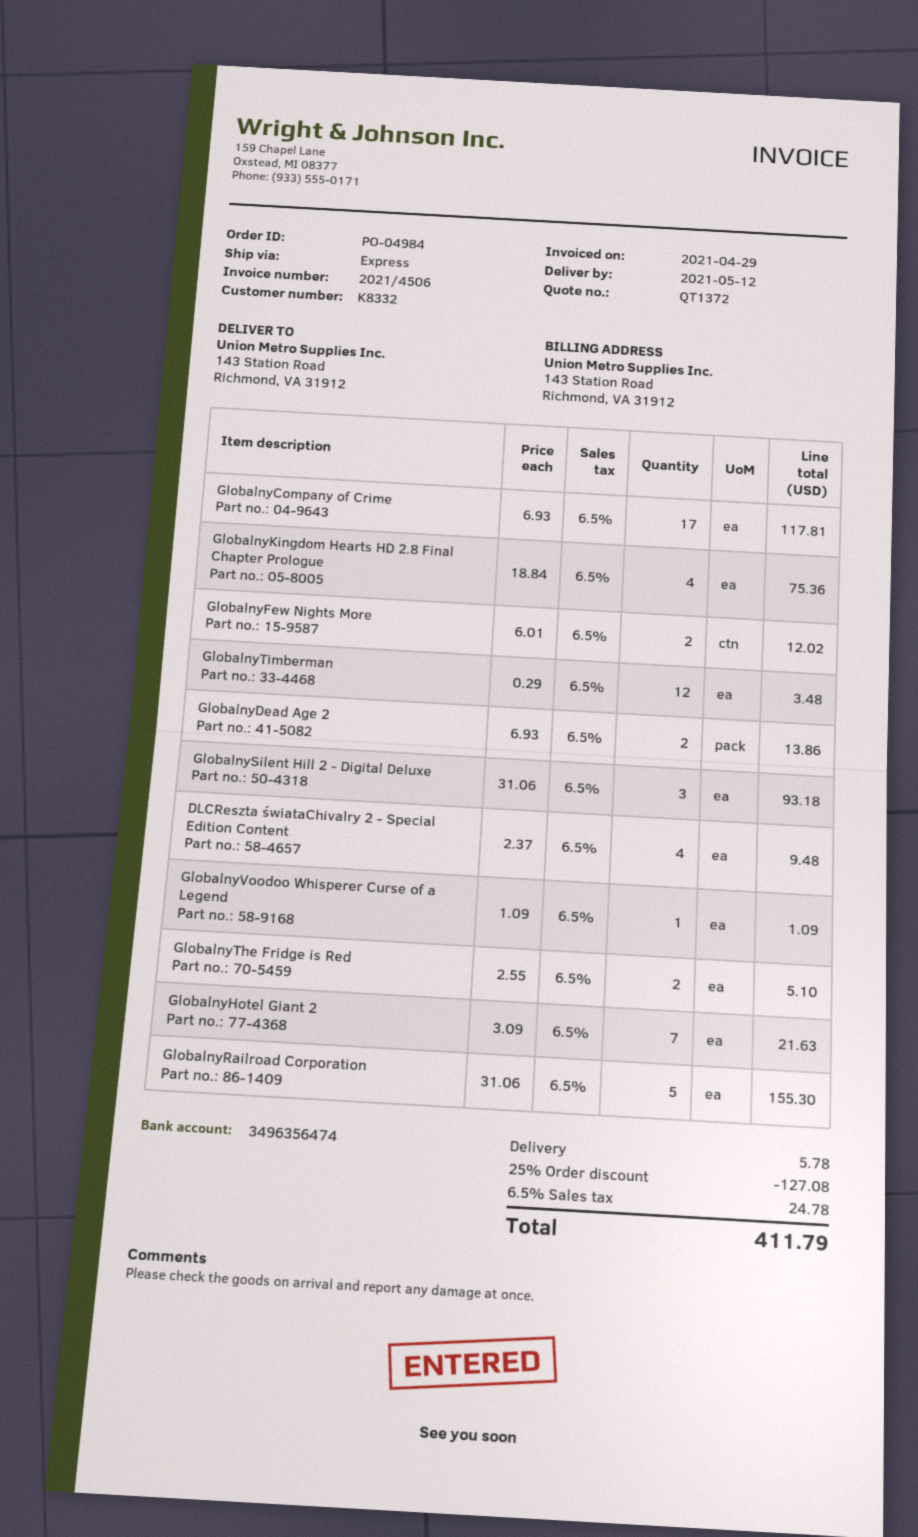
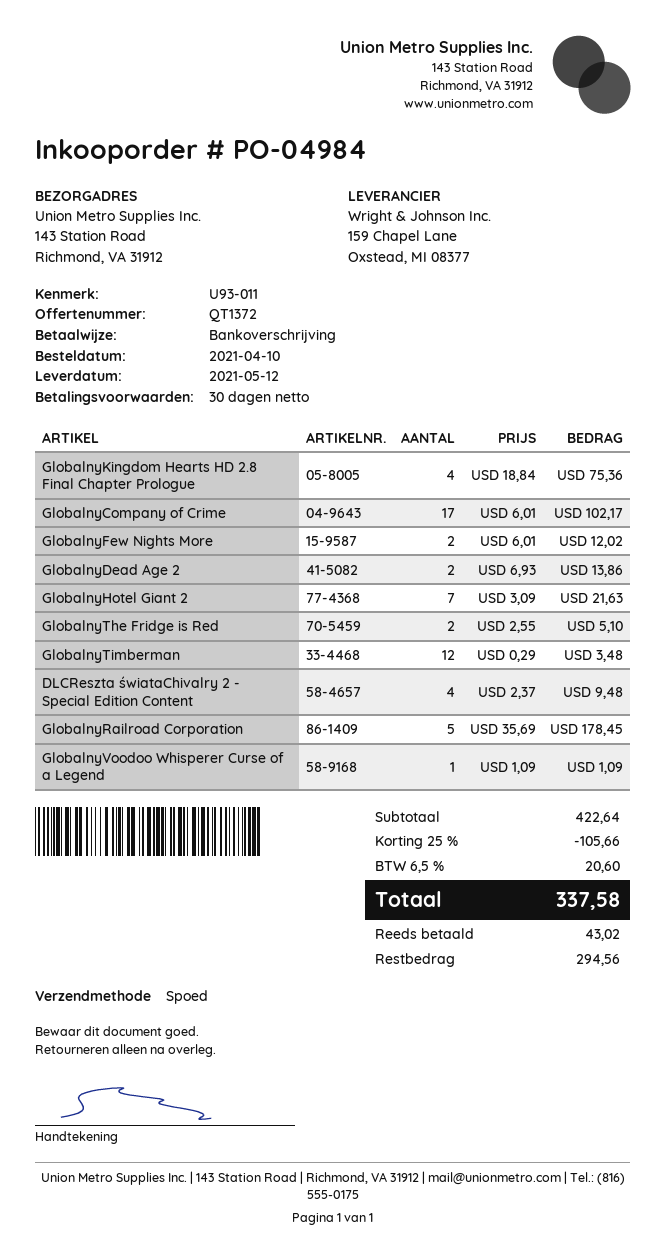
GlobalnyCompany of Crime: 17 x 6.93 = 117.81 -> 17 x 6.01 = 102.17
GlobalnySilent Hill 2 - Digital Deluxe: 3 x 31.06 = 93.18 -> none
GlobalnyRailroad Corporation: 5 x 31.06 = 155.30 -> 5 x 35.69 = 178.45
discount: 25% = 127.08 -> 25% = 105.66
shipping: 5.78 -> none
tax: 6.5% = 24.78 -> 6.5% = 20.60
total: 411.79 -> 337.58

